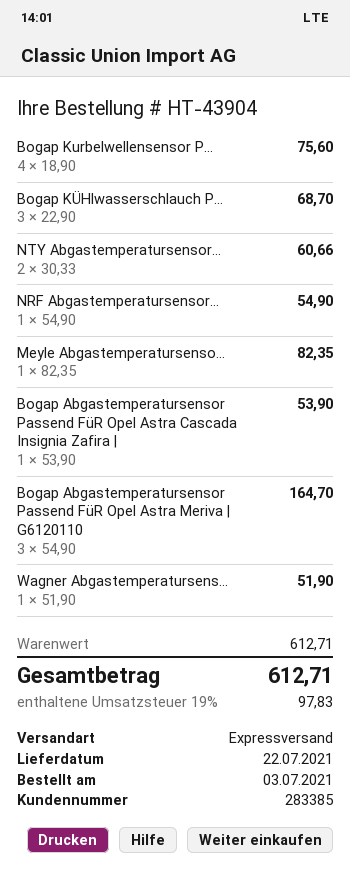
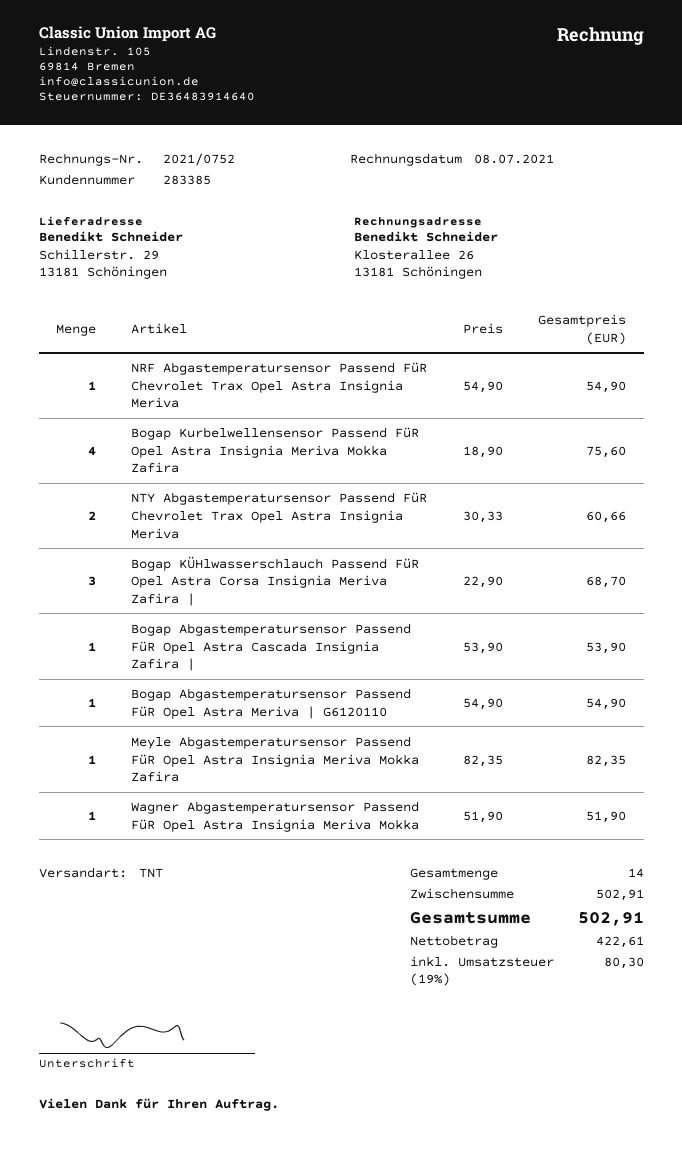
shipping method: express -> TNT
Bogap Abgastemperatursensor Passend FüR Opel Astra Meriva | G6120110: 3 x 54.90 = 164.70 -> 1 x 54.90 = 54.90
subtotal: 612.71 -> 502.91
tax: 19% = 97.83 -> 19% = 80.30
total: 612.71 -> 502.91

